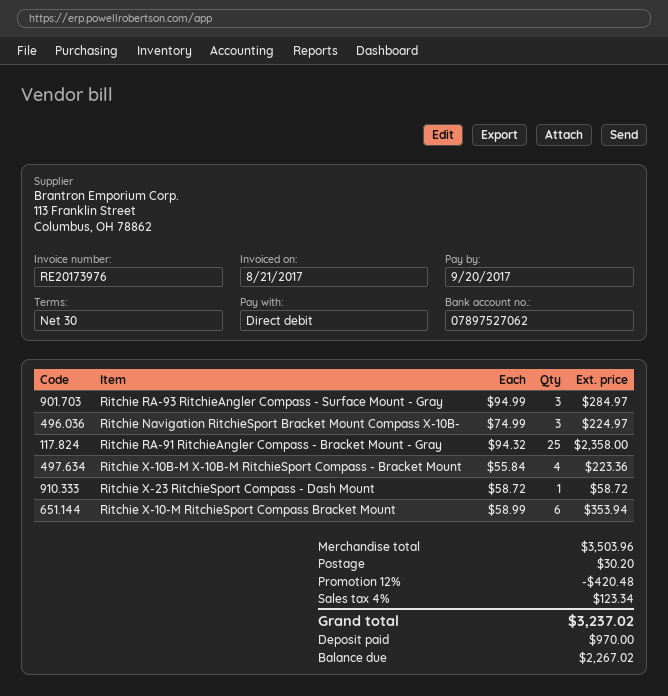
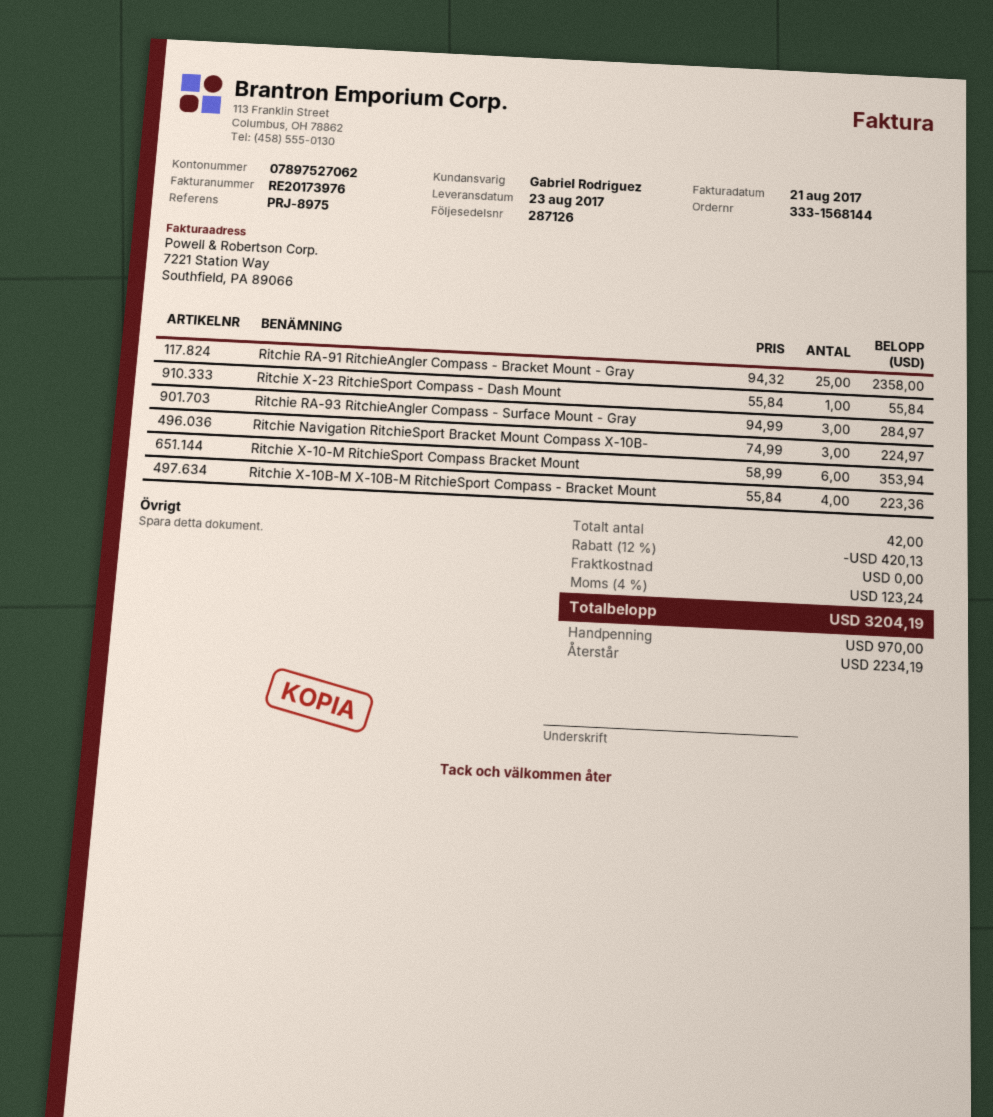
Ritchie X-23 RitchieSport Compass - Dash Mount: 1 x 58.72 = 58.72 -> 1 x 55.84 = 55.84
discount: 12% = 420.48 -> 12% = 420.13
shipping: 30.20 -> 0.00
tax: 4% = 123.34 -> 4% = 123.24
total: 3237.02 -> 3204.19
balance: 2267.02 -> 2234.19

